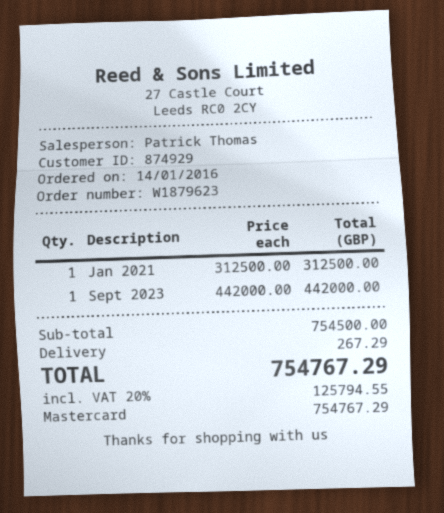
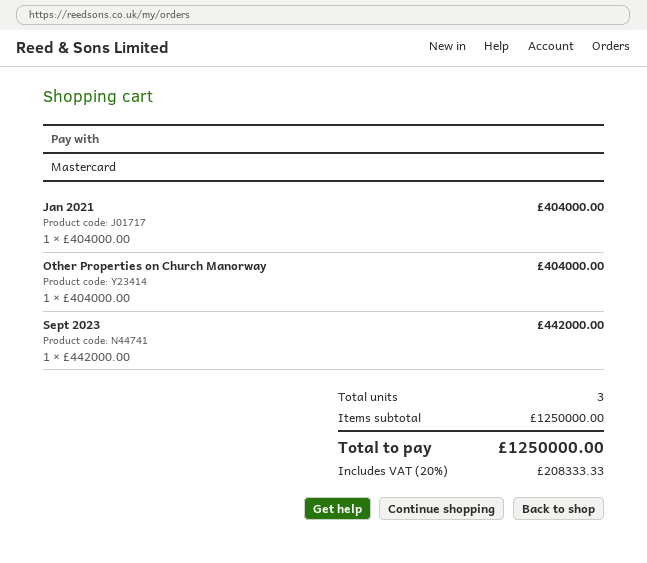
Jan 2021: 1 x 312500.00 = 312500.00 -> 1 x 404000.00 = 404000.00
Other Properties on Church Manorway: none -> 1 x 404000.00 = 404000.00
subtotal: 754500.00 -> 1250000.00
shipping: 267.29 -> none
tax: 20% = 125794.55 -> 20% = 208333.33
total: 754767.29 -> 1250000.00

